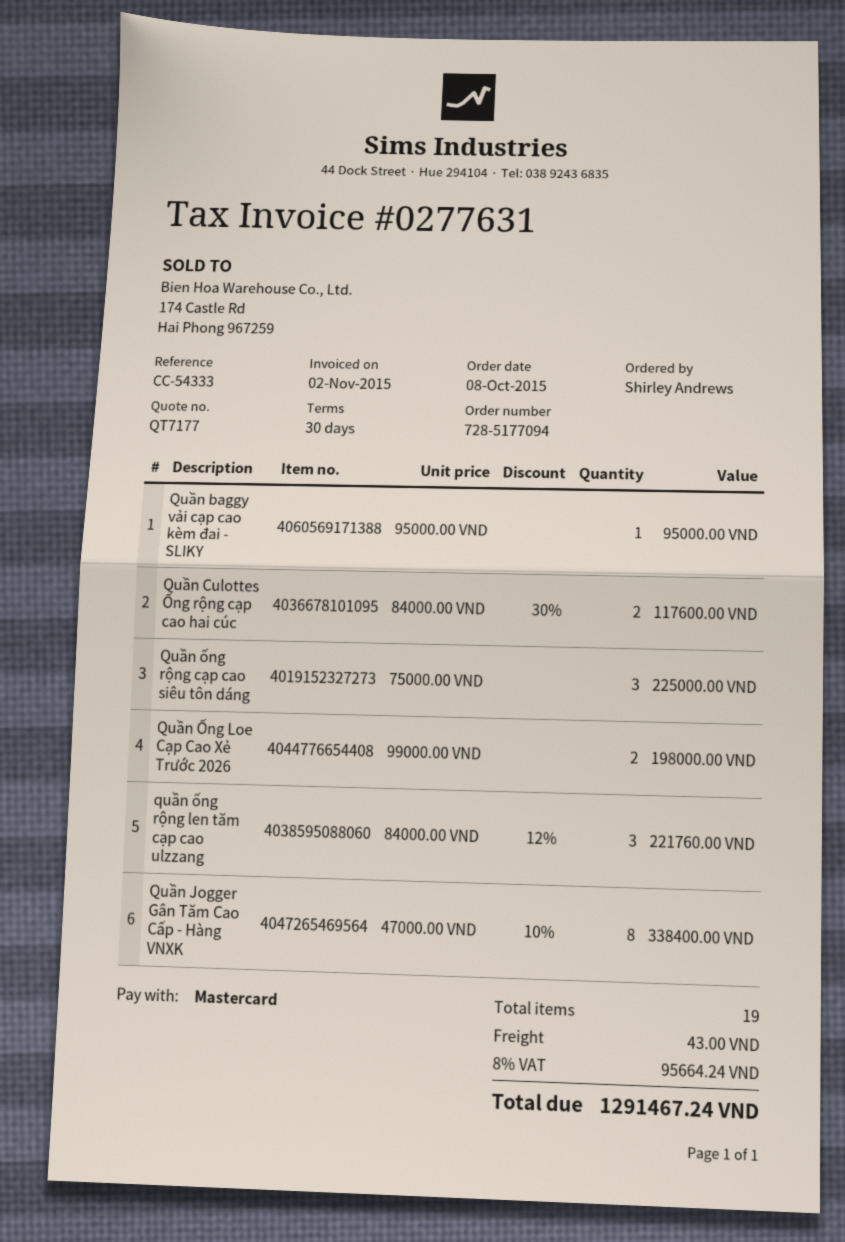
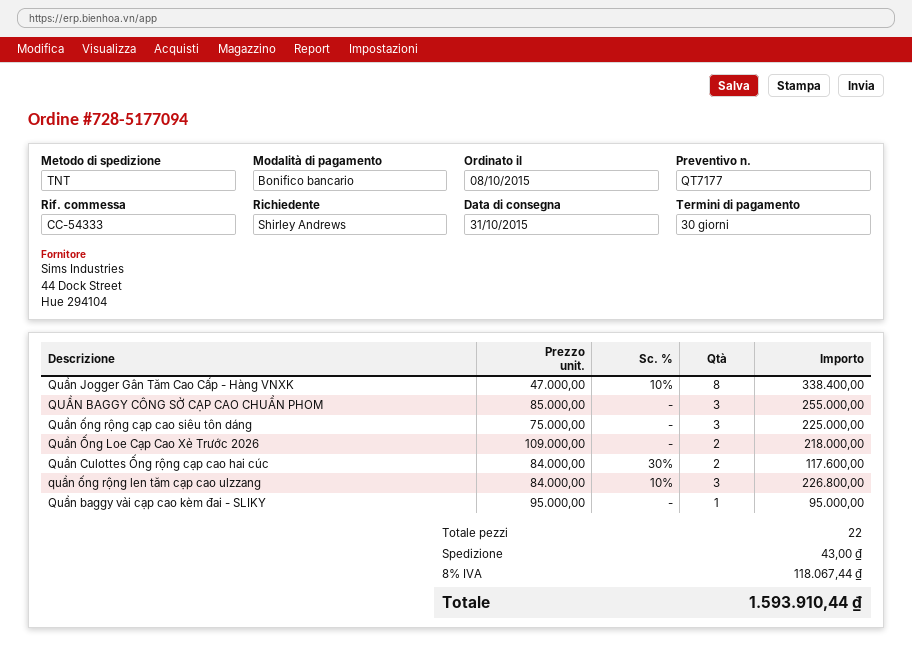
payment method: Mastercard -> bank transfer
Quần Ống Loe Cạp Cao Xẻ Trước 2026: 2 x 99000.00 = 198000.00 -> 2 x 109000.00 = 218000.00
quần ống rộng len tăm cạp cao ulzzang: 3 x 84000.00 - 12% = 221760.00 -> 3 x 84000.00 - 10% = 226800.00
QUẦN BAGGY CÔNG SỞ CẠP CAO CHUẨN PHOM: none -> 3 x 85000.00 = 255000.00
total quantity: 19 -> 22
tax: 8% = 95664.24 -> 8% = 118067.44
total: 1291467.24 -> 1593910.44

